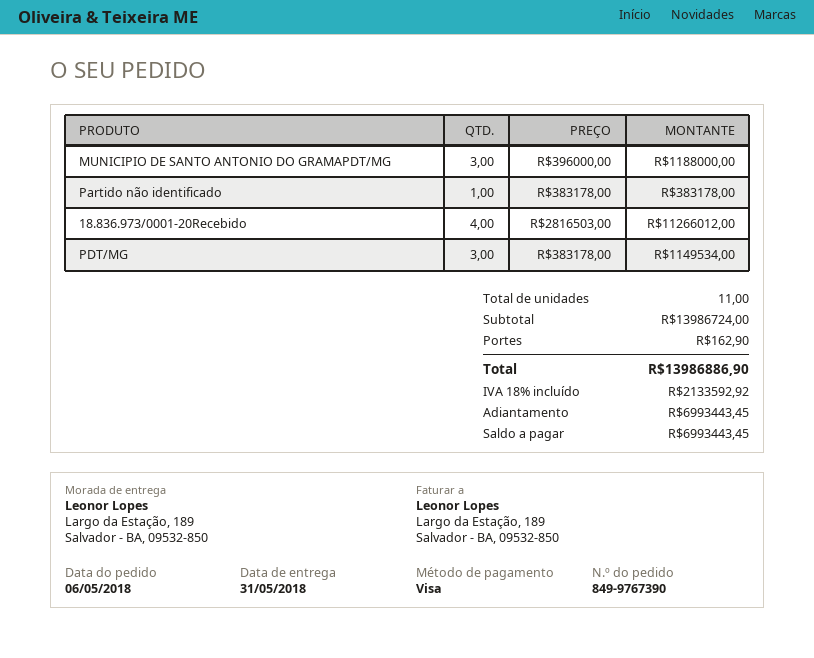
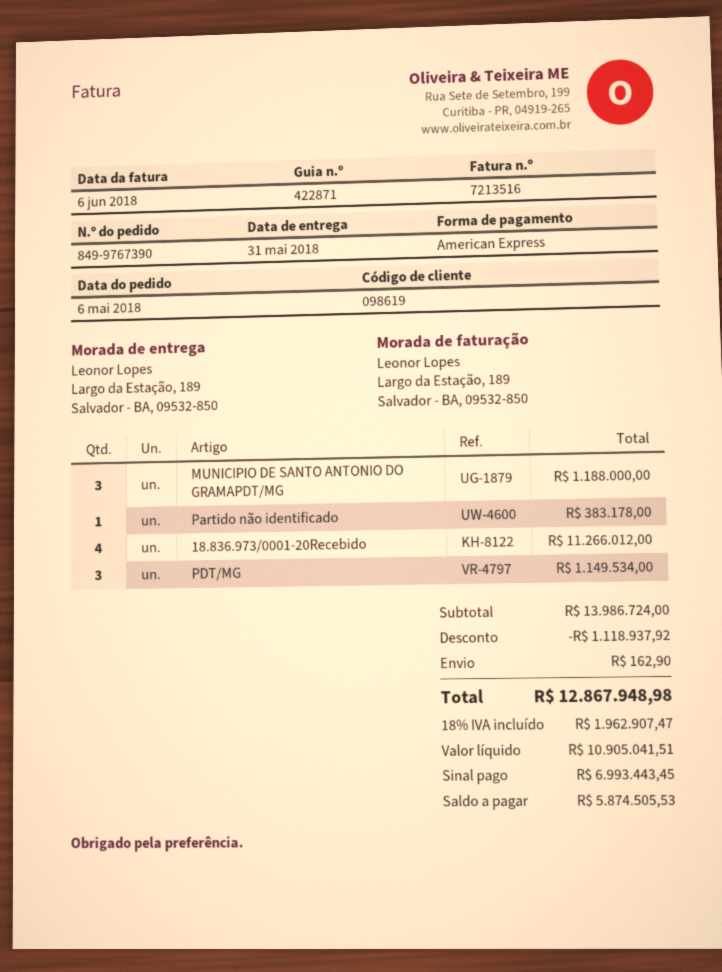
payment method: Visa -> American Express
discount: none -> 1118937.92
tax: 18% = 2133592.92 -> 18% = 1962907.47
total: 13986886.90 -> 12867948.98
balance: 6993443.45 -> 5874505.53

